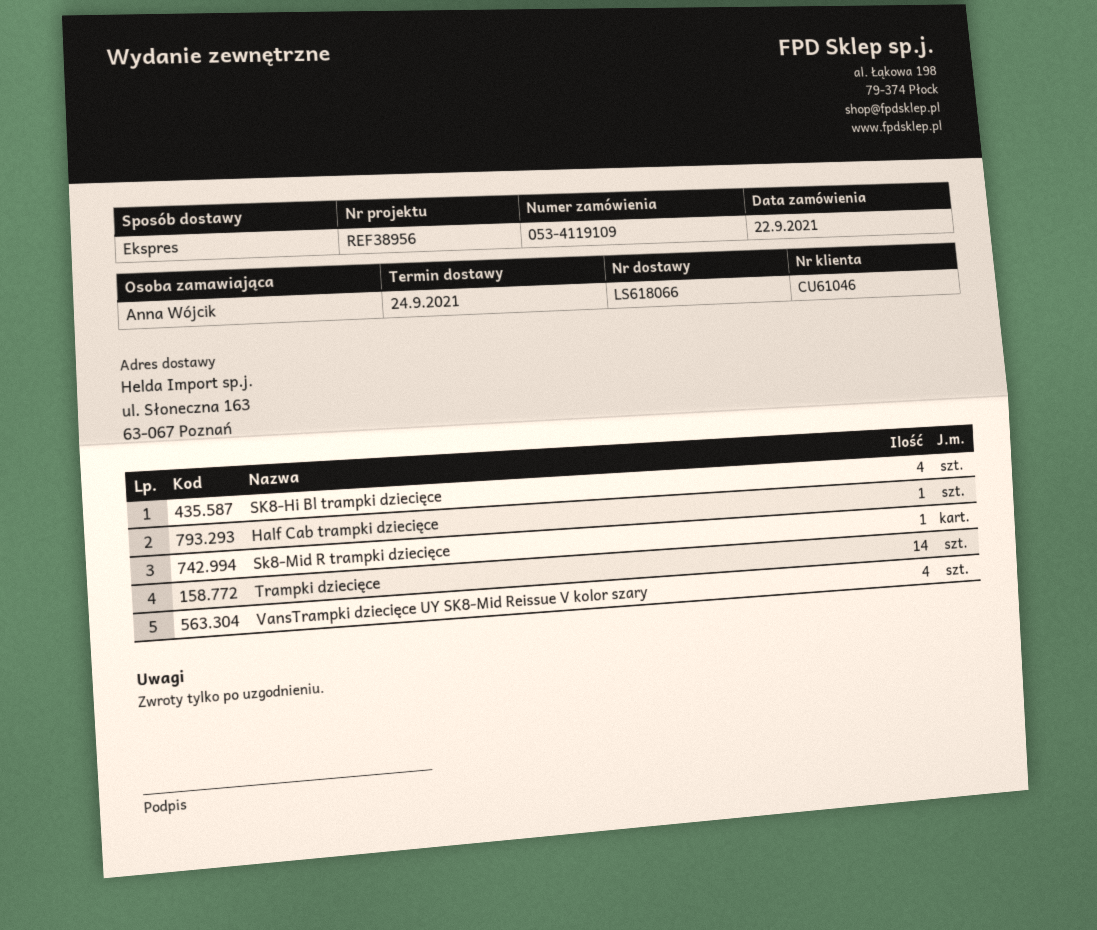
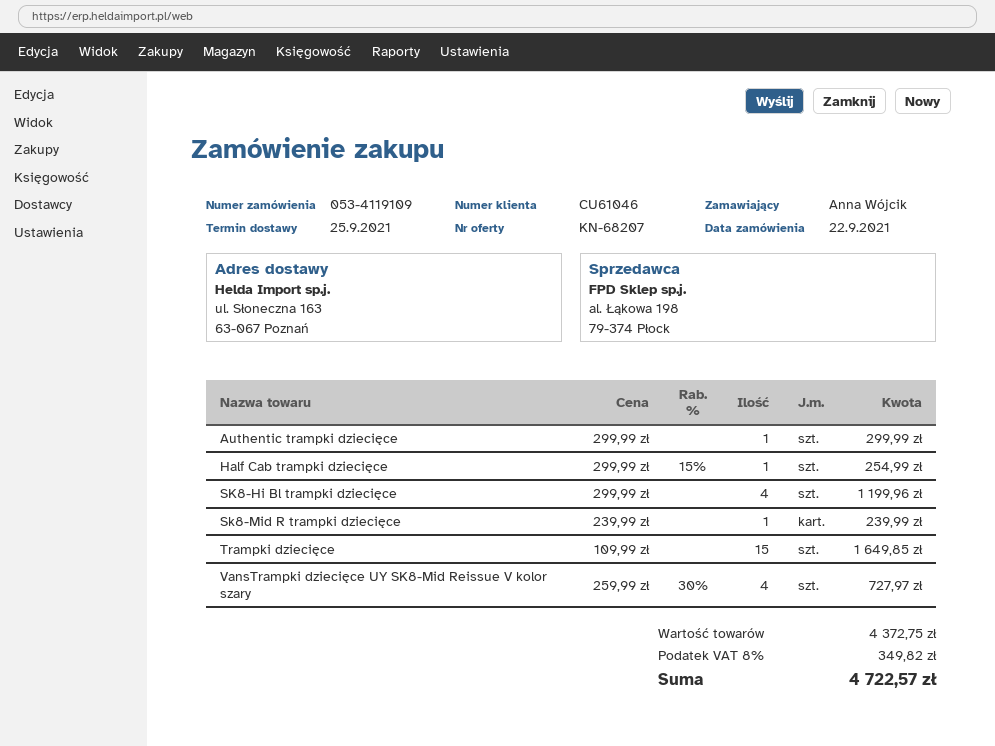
delivery date: 2021-09-24 -> 2021-09-25
Trampki dziecięce: 14 -> 15
Authentic trampki dziecięce: none -> 1

